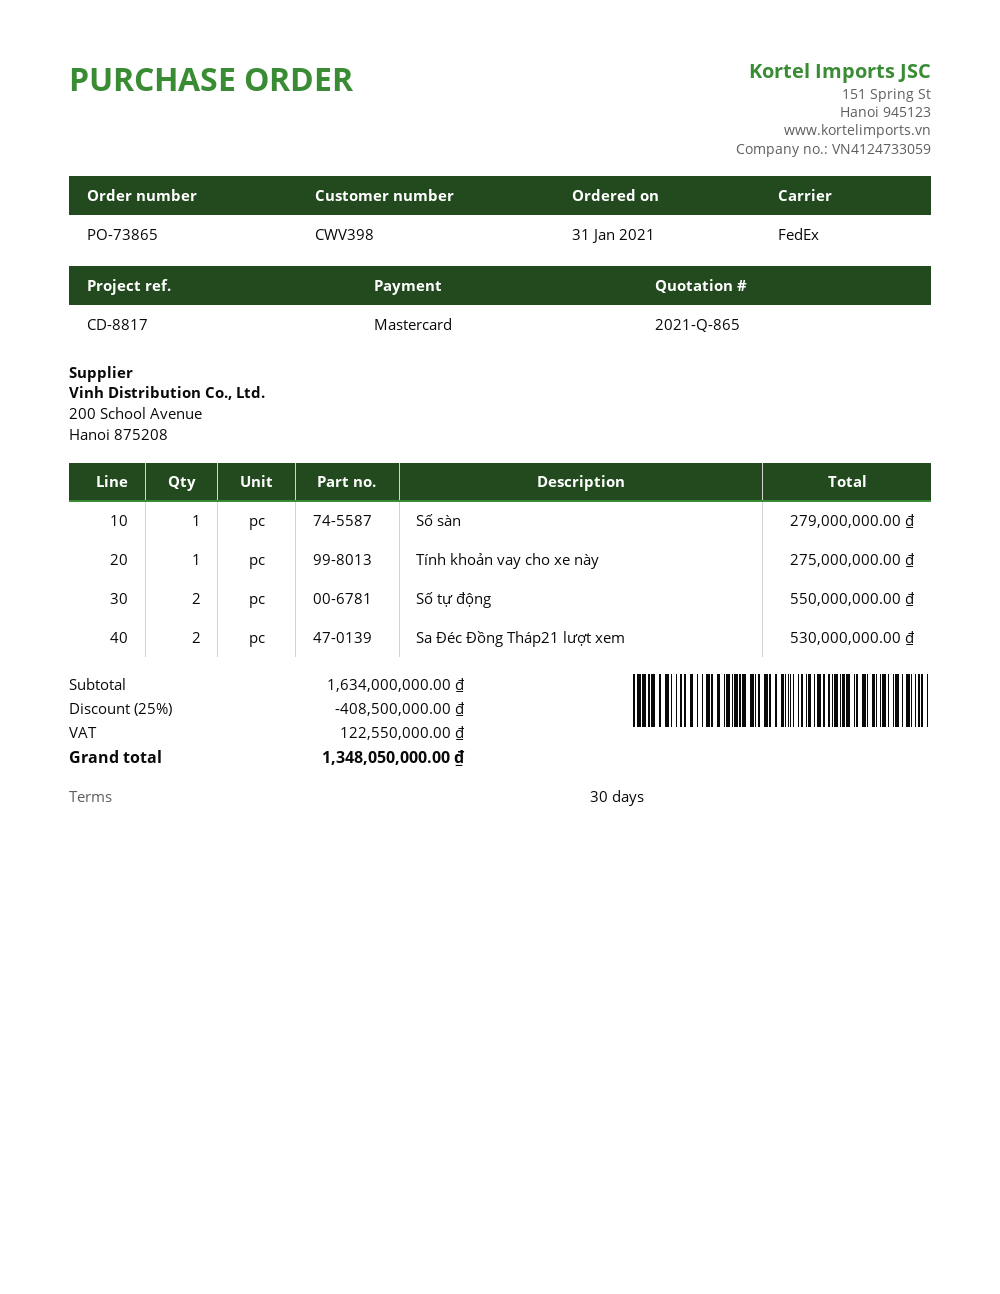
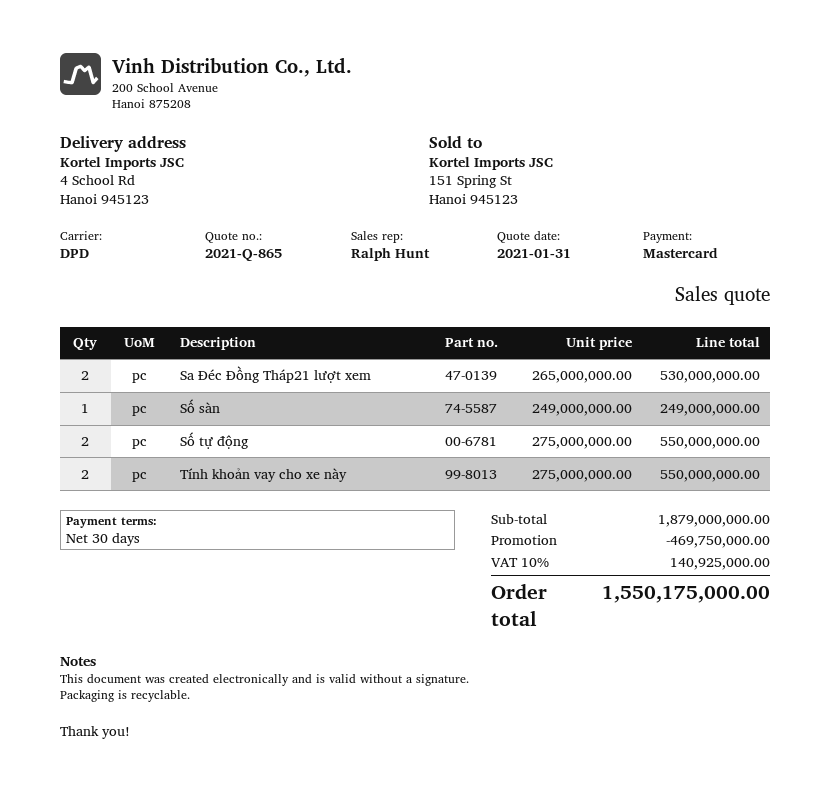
shipping method: FedEx -> DPD
Số sàn: 1 for 279000000.00 -> 1 for 249000000.00
Tính khoản vay cho xe này: 1 for 275000000.00 -> 2 for 550000000.00
subtotal: 1634000000.00 -> 1879000000.00
discount: 408500000.00 -> 469750000.00
tax: 122550000.00 -> 140925000.00
total: 1348050000.00 -> 1550175000.00

